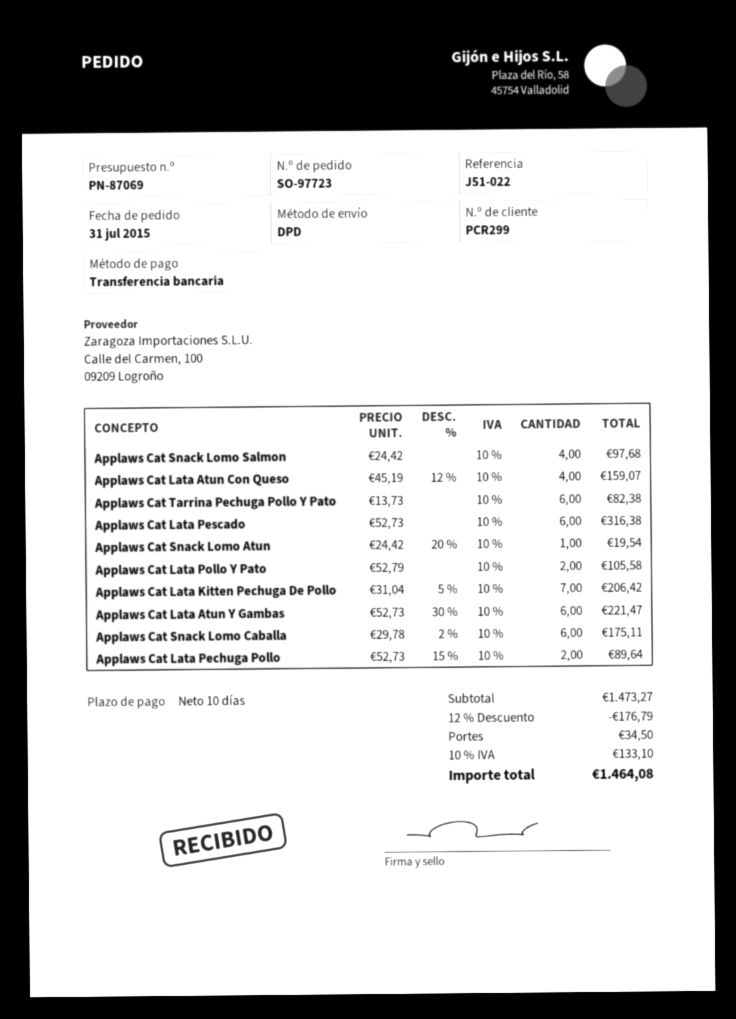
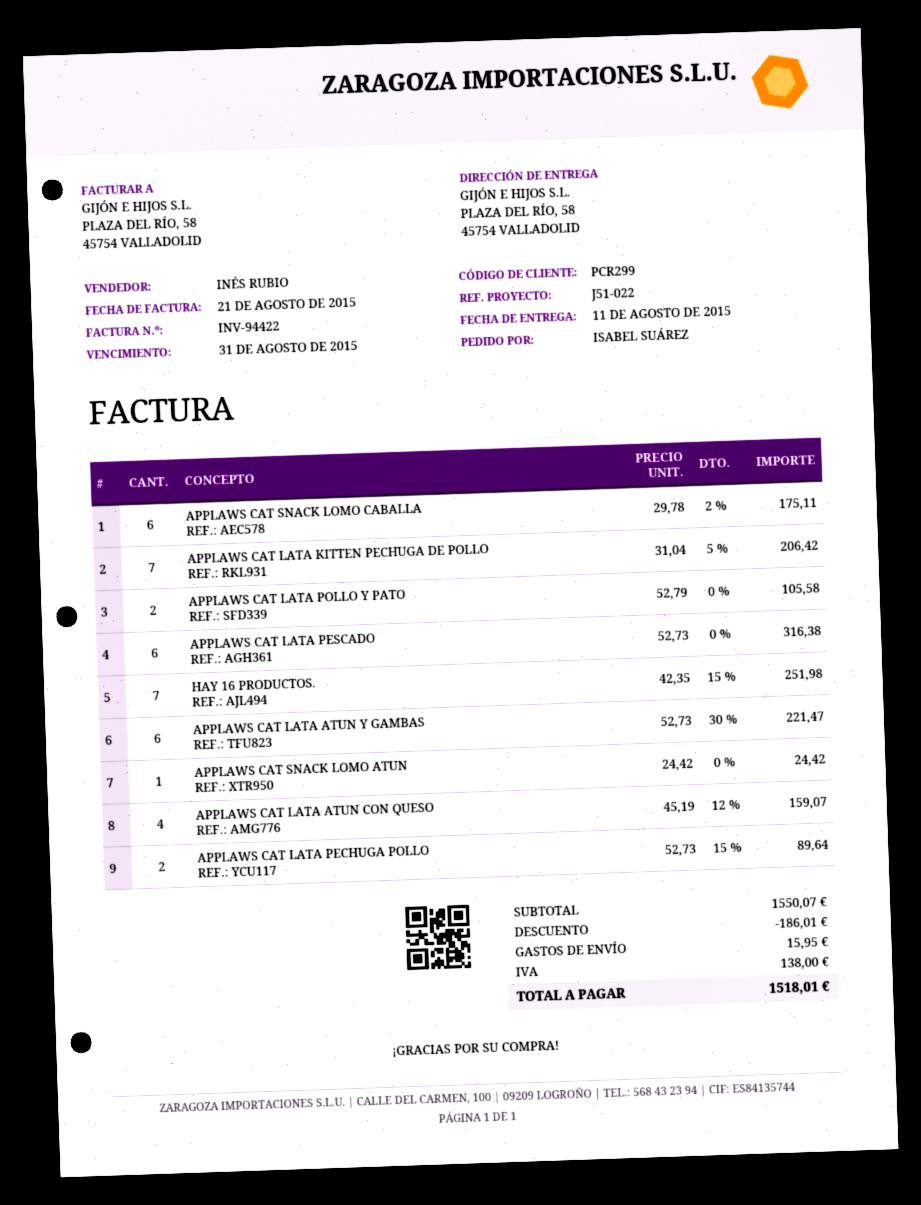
Applaws Cat Snack Lomo Salmon: 4 x 24.42 = 97.68 -> none
Applaws Cat Tarrina Pechuga Pollo Y Pato: 6 x 13.73 = 82.38 -> none
Applaws Cat Snack Lomo Atun: 1 x 24.42 - 20% = 19.54 -> 1 x 24.42 = 24.42
HAY 16 PRODUCTOS.: none -> 7 x 42.35 - 15% = 251.98
subtotal: 1473.27 -> 1550.07
discount: 176.79 -> 186.01
shipping: 34.50 -> 15.95
tax: 133.10 -> 138.00
total: 1464.08 -> 1518.01

